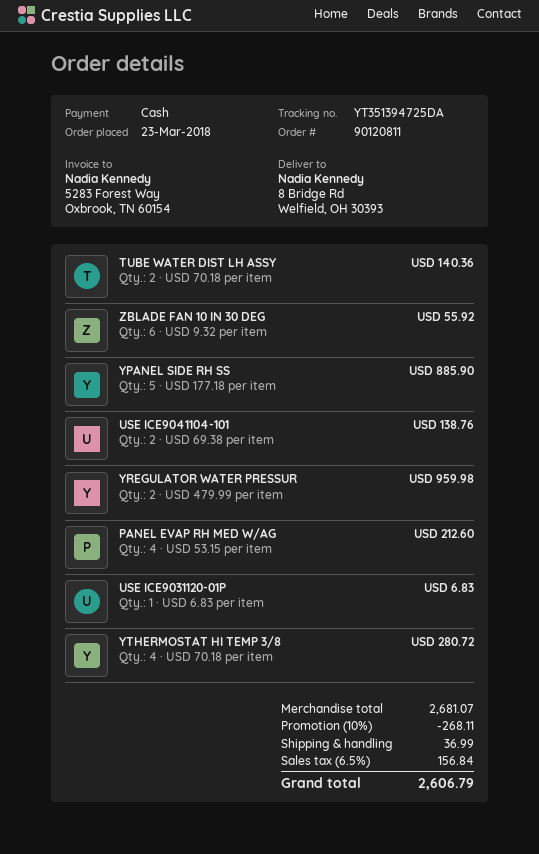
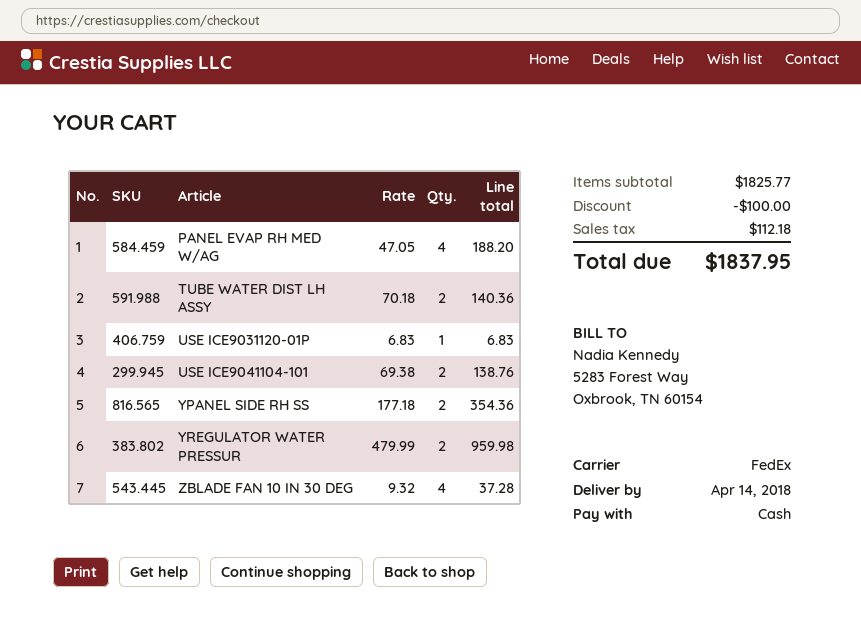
ZBLADE FAN 10 IN 30 DEG: 6 x 9.32 = 55.92 -> 4 x 9.32 = 37.28
YPANEL SIDE RH SS: 5 x 177.18 = 885.90 -> 2 x 177.18 = 354.36
PANEL EVAP RH MED W/AG: 4 x 53.15 = 212.60 -> 4 x 47.05 = 188.20
YTHERMOSTAT HI TEMP 3/8: 4 x 70.18 = 280.72 -> none
subtotal: 2681.07 -> 1825.77
discount: 268.11 -> 100.00
shipping: 36.99 -> none
tax: 156.84 -> 112.18
total: 2606.79 -> 1837.95

